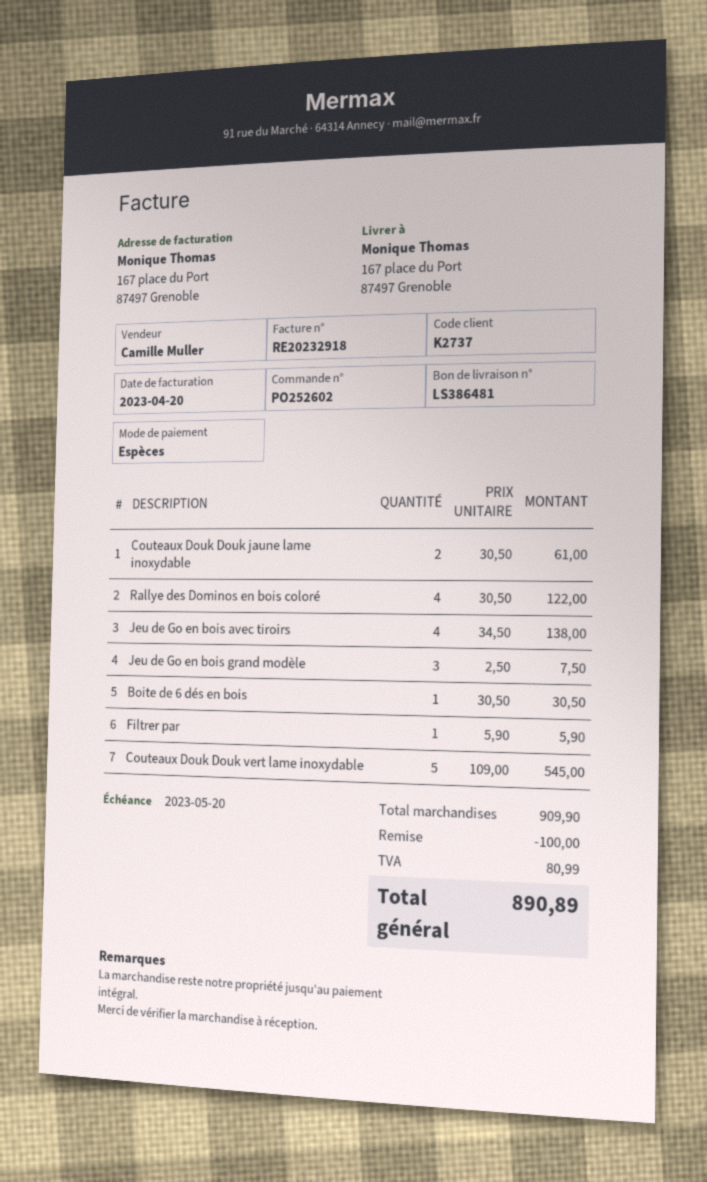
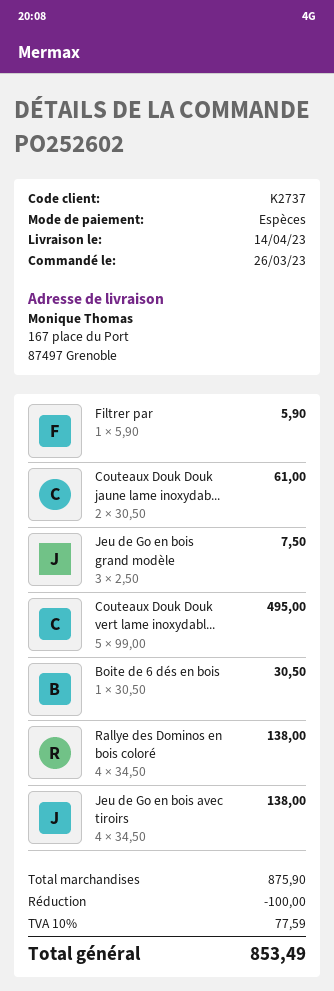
Rallye des Dominos en bois coloré: 4 x 30.50 = 122.00 -> 4 x 34.50 = 138.00
Couteaux Douk Douk vert lame inoxydable: 5 x 109.00 = 545.00 -> 5 x 99.00 = 495.00
subtotal: 909.90 -> 875.90
tax: 80.99 -> 77.59
total: 890.89 -> 853.49

